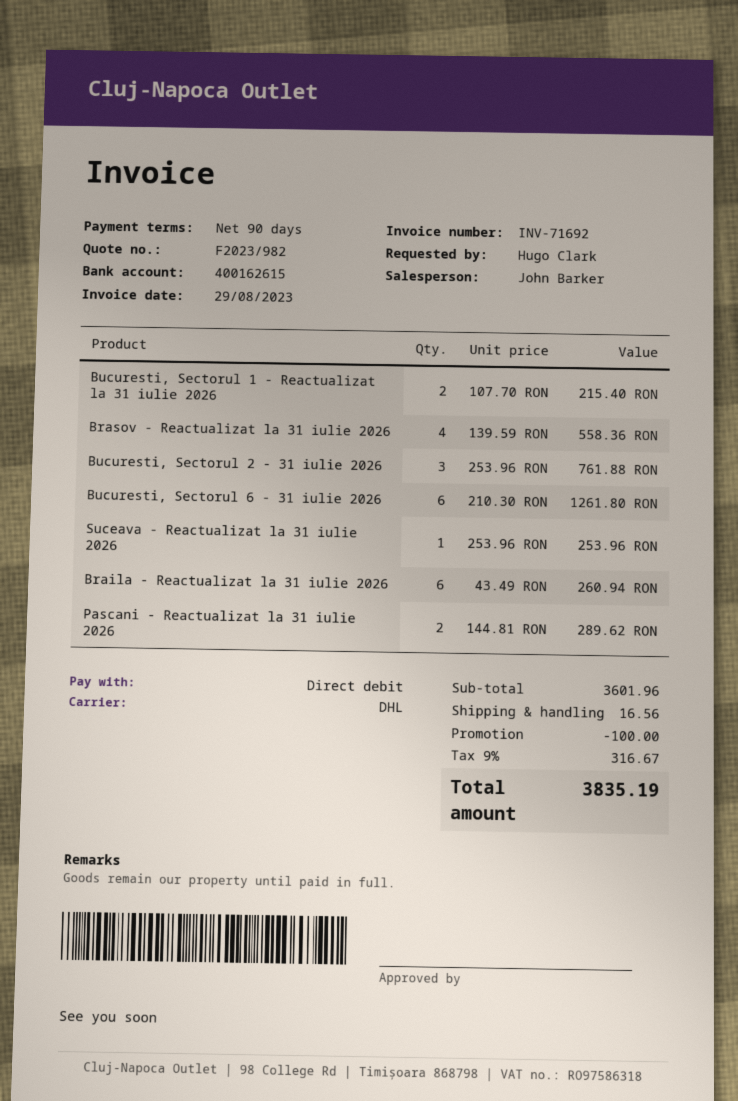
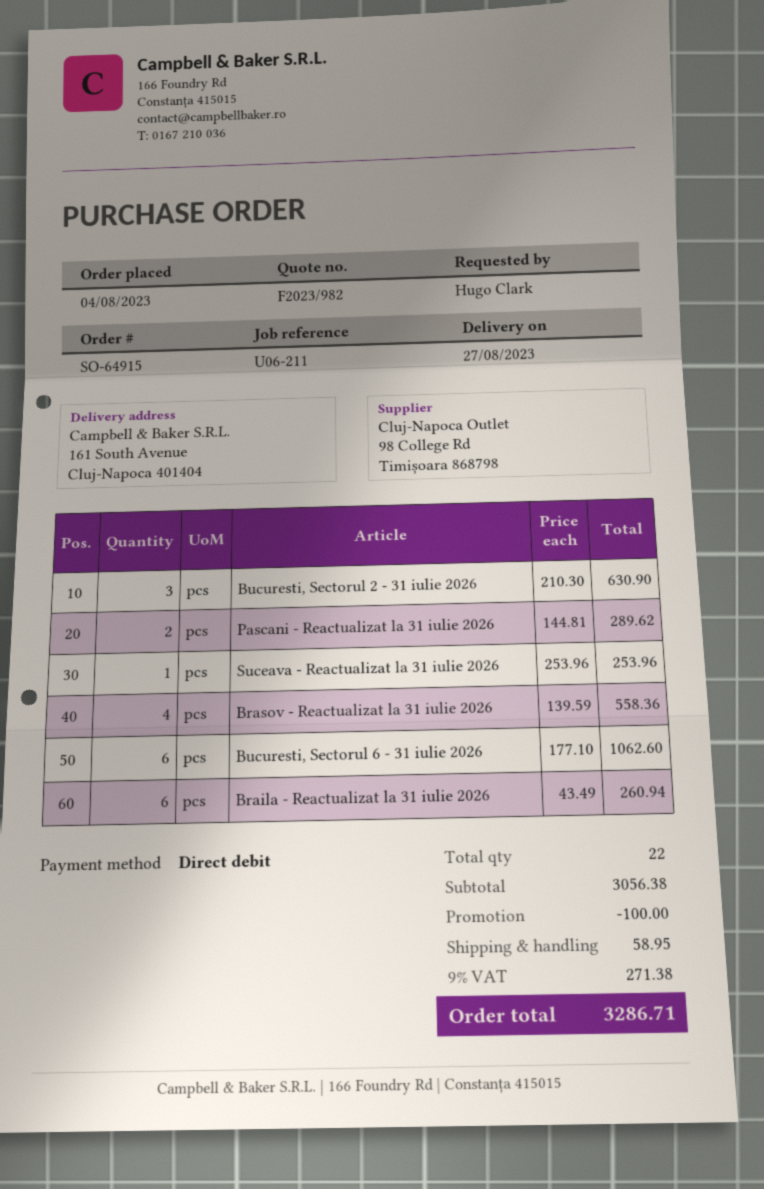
Bucuresti, Sectorul 1 - Reactualizat la 31 iulie 2026: 2 x 107.70 = 215.40 -> none
Bucuresti, Sectorul 2 - 31 iulie 2026: 3 x 253.96 = 761.88 -> 3 x 210.30 = 630.90
Bucuresti, Sectorul 6 - 31 iulie 2026: 6 x 210.30 = 1261.80 -> 6 x 177.10 = 1062.60
subtotal: 3601.96 -> 3056.38
shipping: 16.56 -> 58.95
tax: 9% = 316.67 -> 9% = 271.38
total: 3835.19 -> 3286.71

